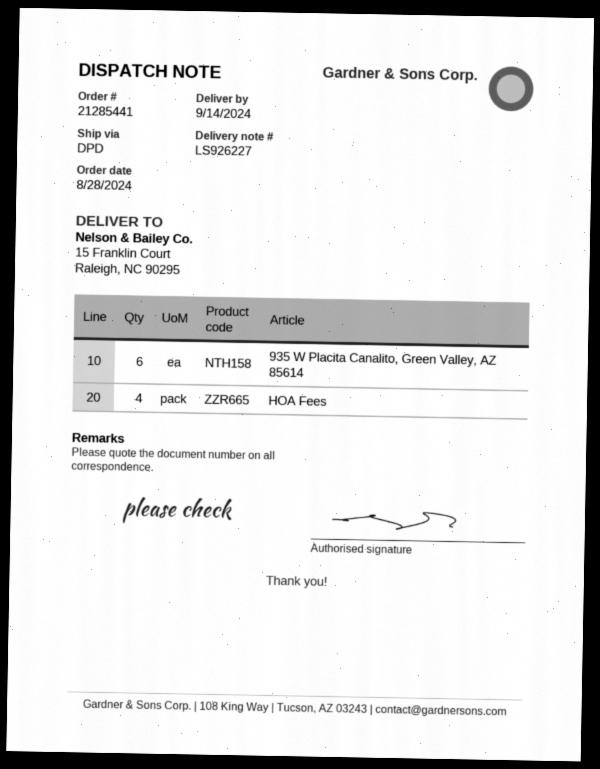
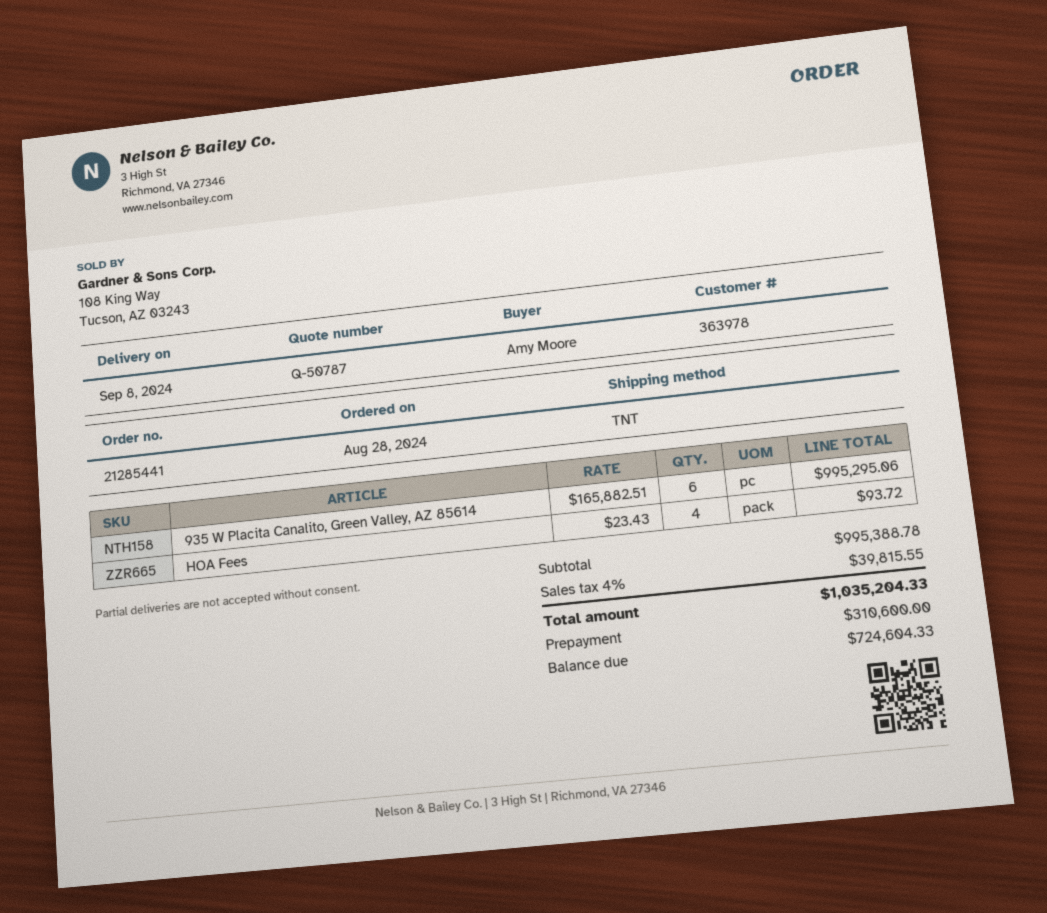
delivery date: 2024-09-14 -> 2024-09-08
shipping method: DPD -> TNT

